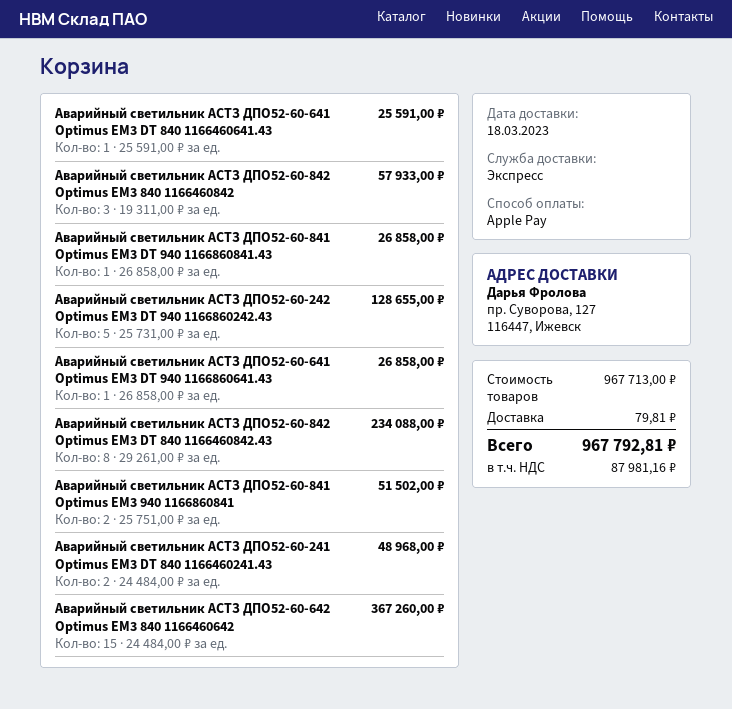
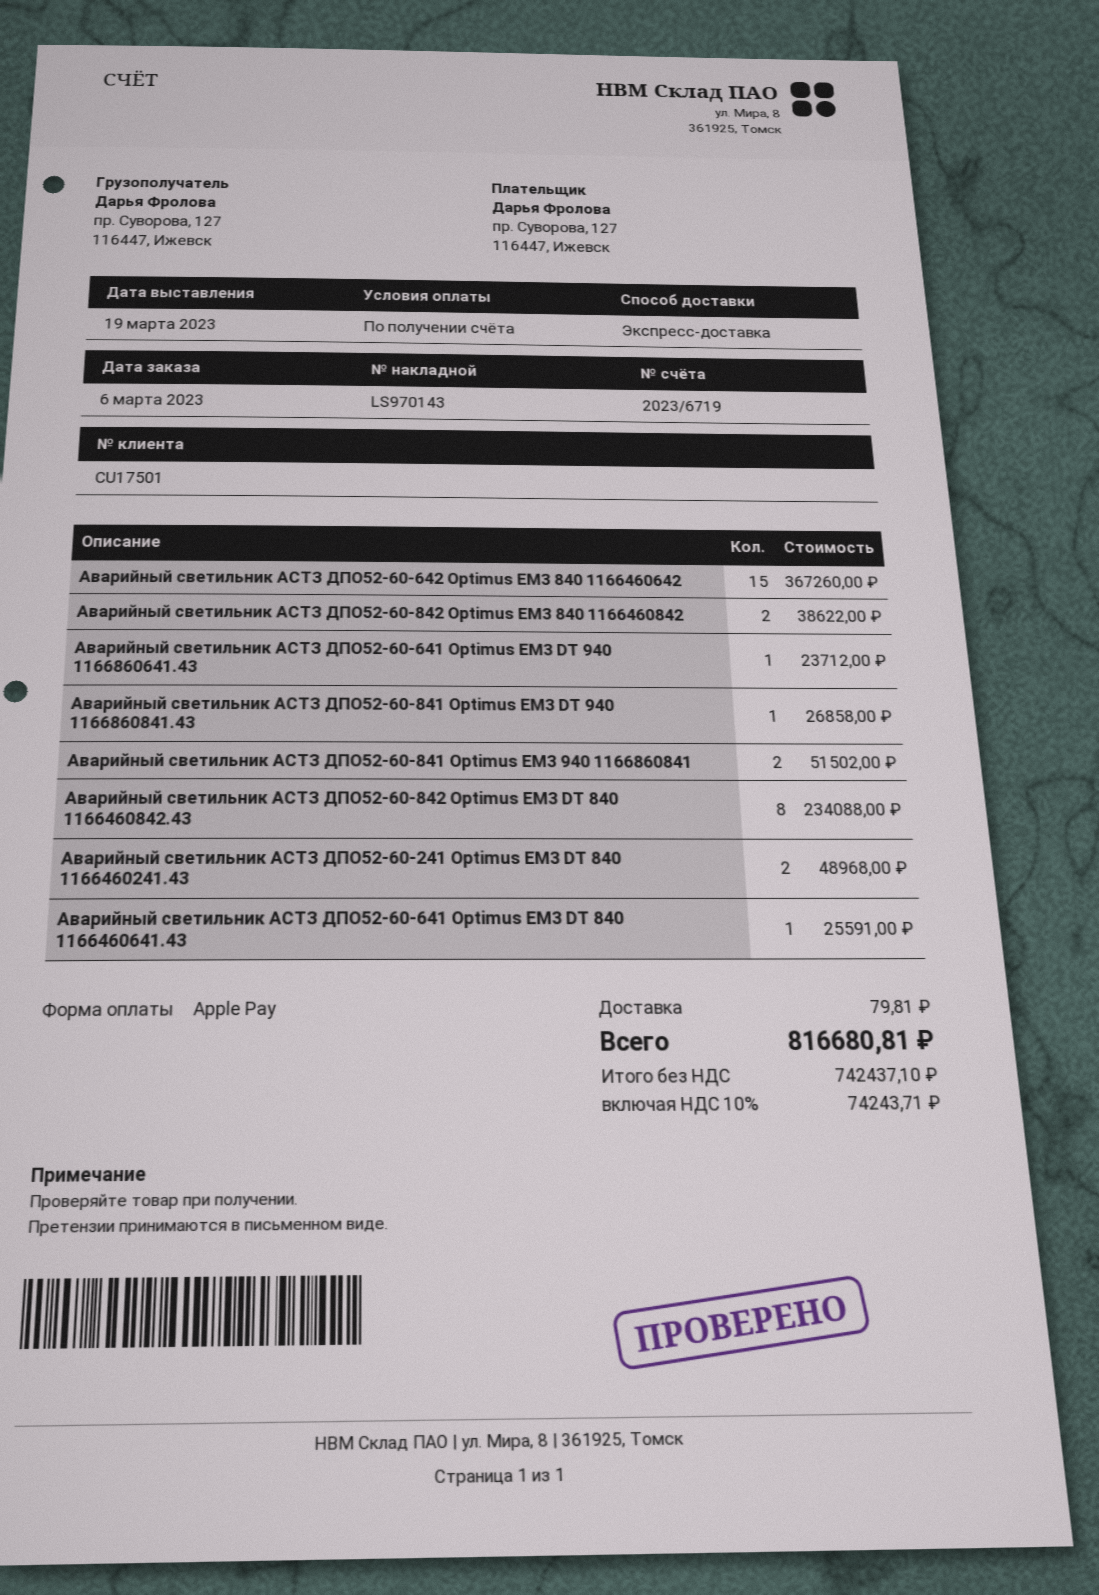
Аварийный светильник АСТЗ ДПО52-60-842 Optimus EM3 840 1166460842: 3 for 57933.00 -> 2 for 38622.00
Аварийный светильник АСТЗ ДПО52-60-242 Optimus EM3 DT 940 1166860242.43: 5 for 128655.00 -> none
Аварийный светильник АСТЗ ДПО52-60-641 Optimus EM3 DT 940 1166860641.43: 1 for 26858.00 -> 1 for 23712.00
tax: 87981.16 -> 74243.71
total: 967792.81 -> 816680.81

